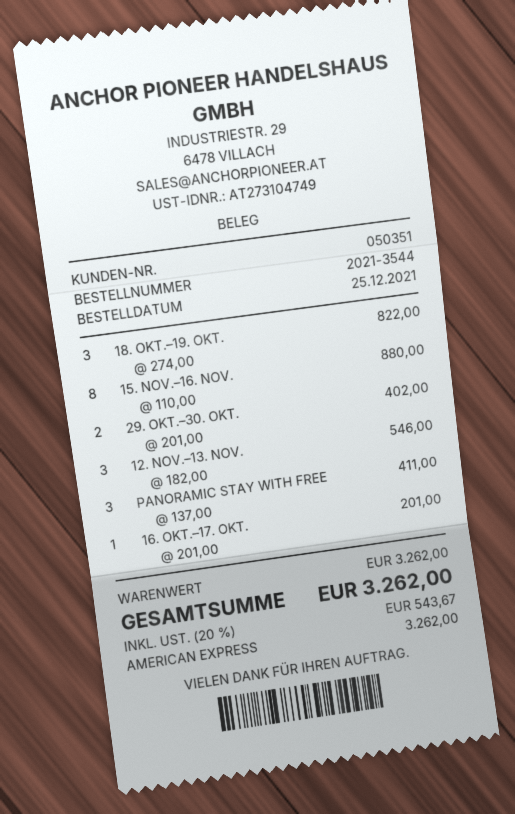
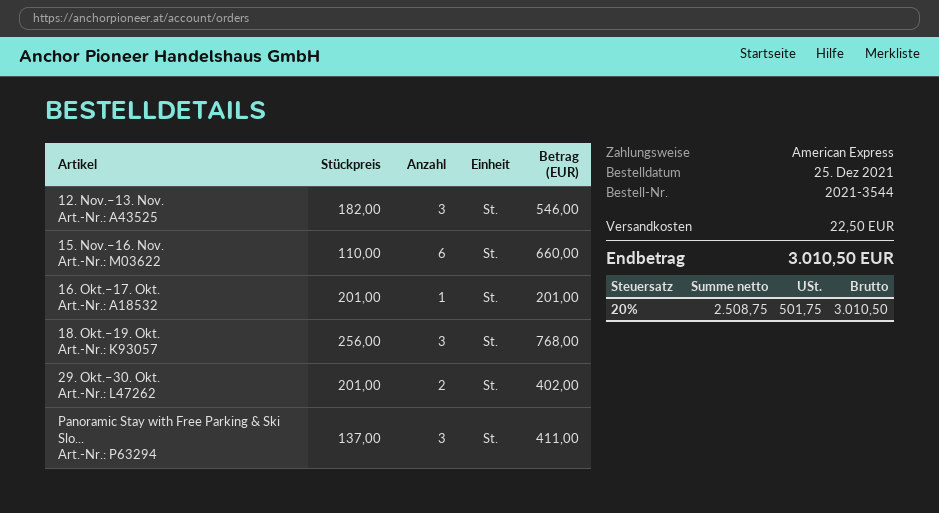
18. OKT.–19. OKT.: 3 x 274.00 = 822.00 -> 3 x 256.00 = 768.00
15. NOV.–16. NOV.: 8 x 110.00 = 880.00 -> 6 x 110.00 = 660.00
shipping: none -> 22.50
tax: 20% = 543.67 -> 20% = 501.75
total: 3262.00 -> 3010.50

